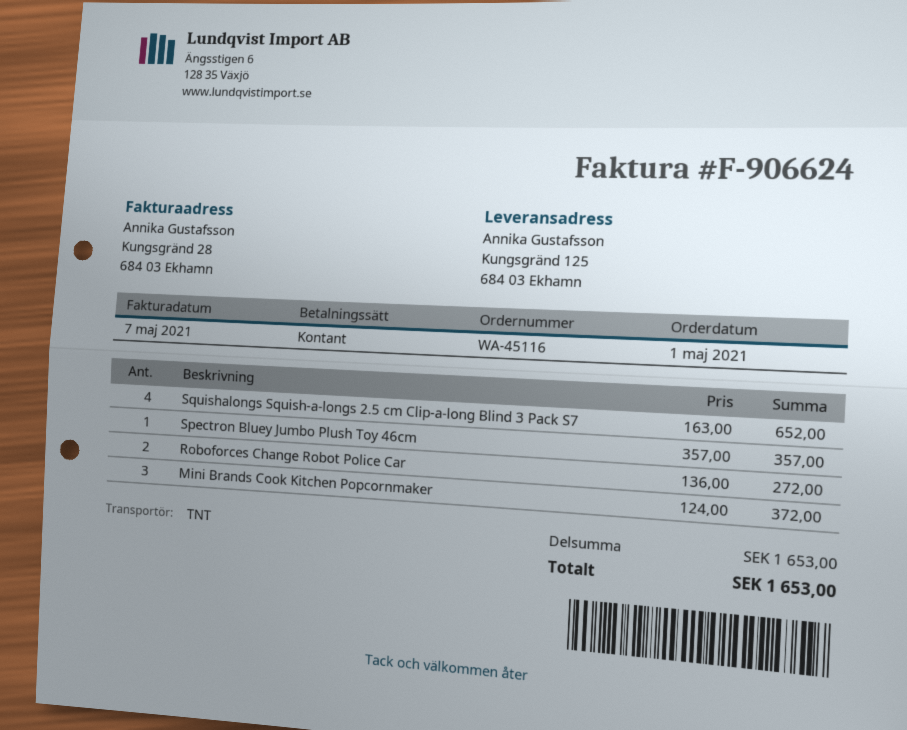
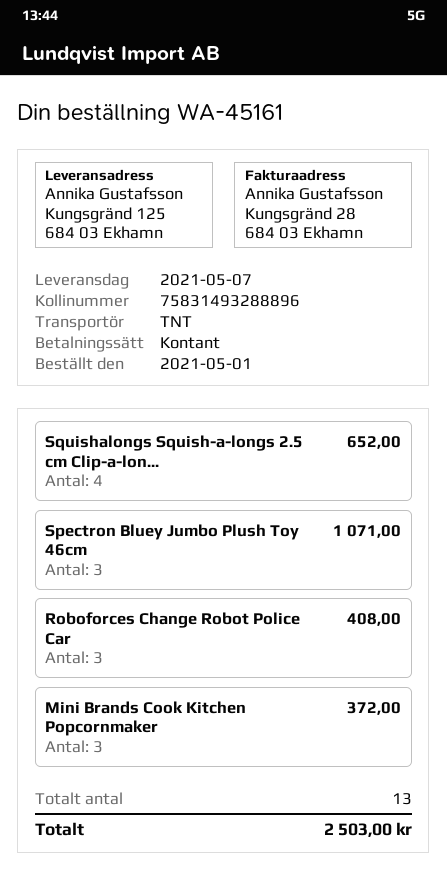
order number: WA-45116 -> WA-45161
Spectron Bluey Jumbo Plush Toy 46cm: 1 for 357.00 -> 3 for 1071.00
Roboforces Change Robot Police Car: 2 for 272.00 -> 3 for 408.00
total: 1653.00 -> 2503.00

